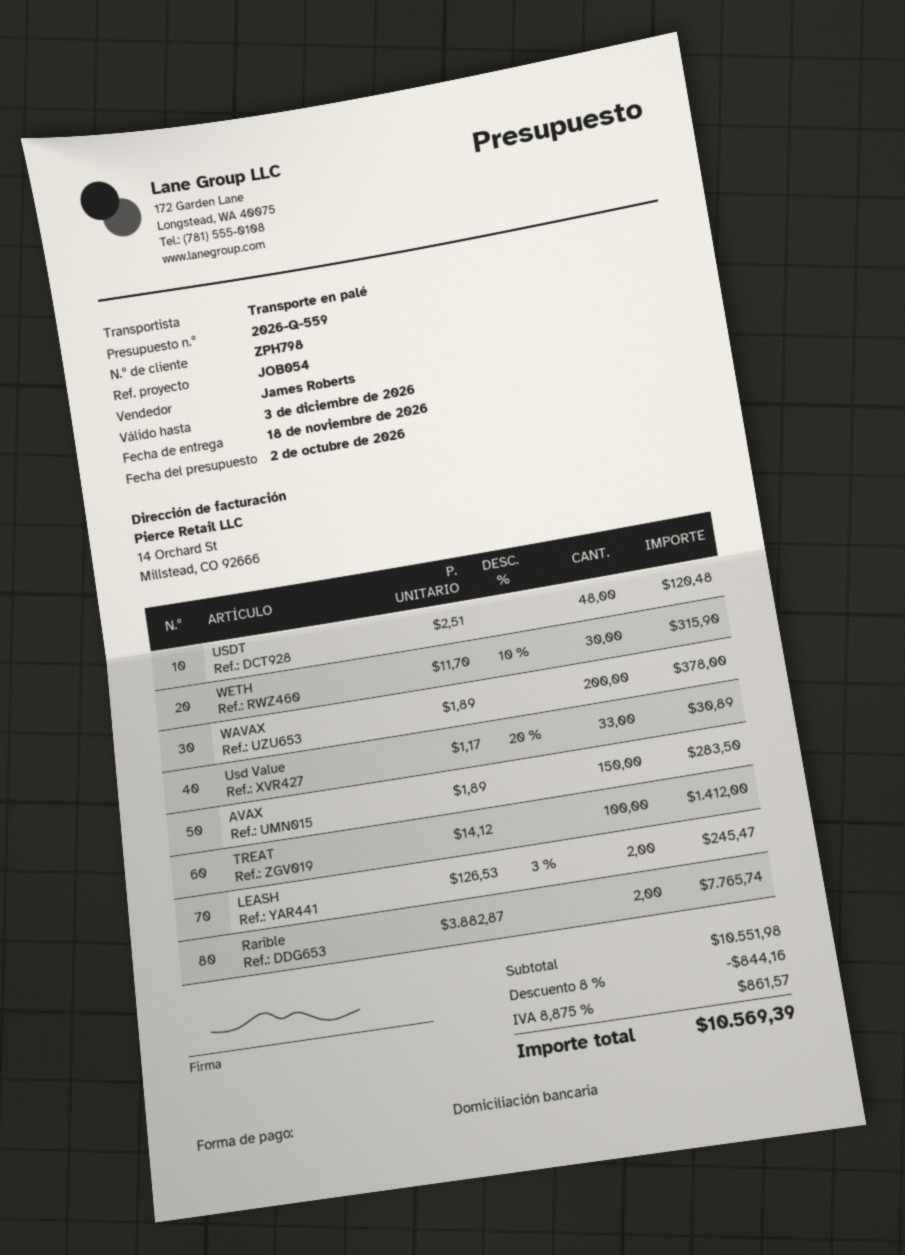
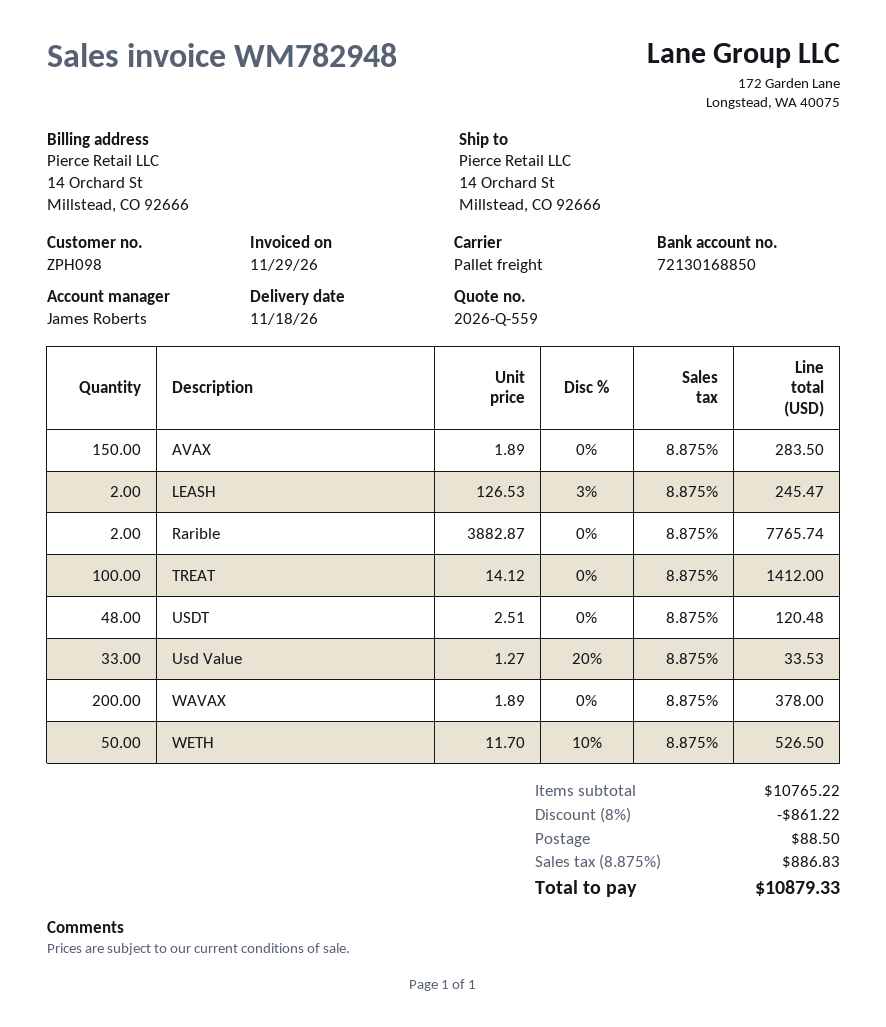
customer number: ZPH798 -> ZPH098
WETH: 30 x 11.70 - 10% = 315.90 -> 50 x 11.70 - 10% = 526.50
Usd Value: 33 x 1.17 - 20% = 30.89 -> 33 x 1.27 - 20% = 33.53
subtotal: 10551.98 -> 10765.22
discount: 8% = 844.16 -> 8% = 861.22
shipping: none -> 88.50
tax: 8.875% = 861.57 -> 8.875% = 886.83
total: 10569.39 -> 10879.33

